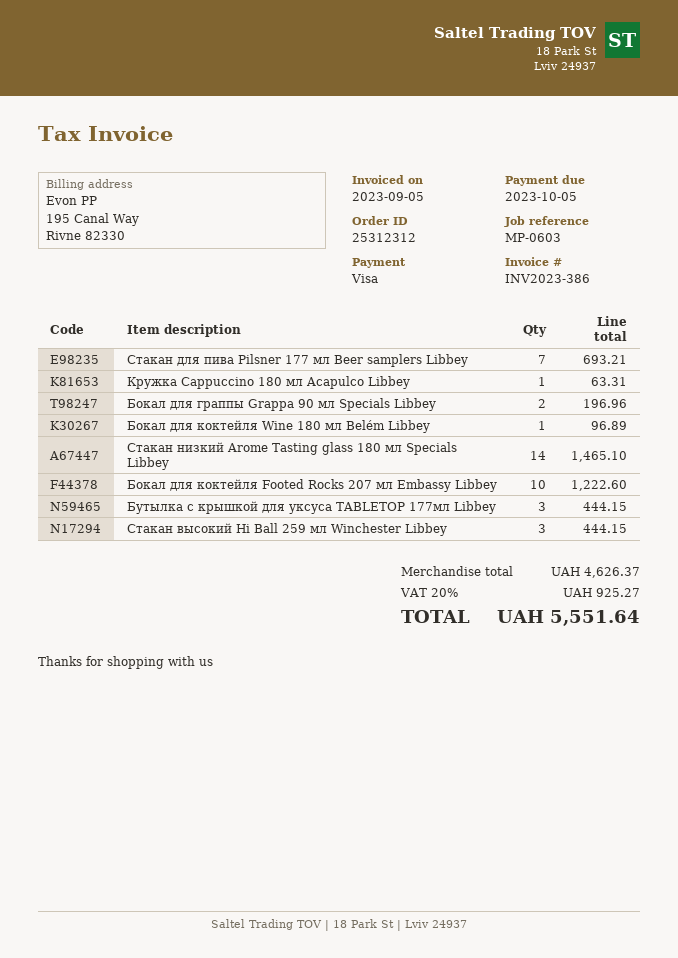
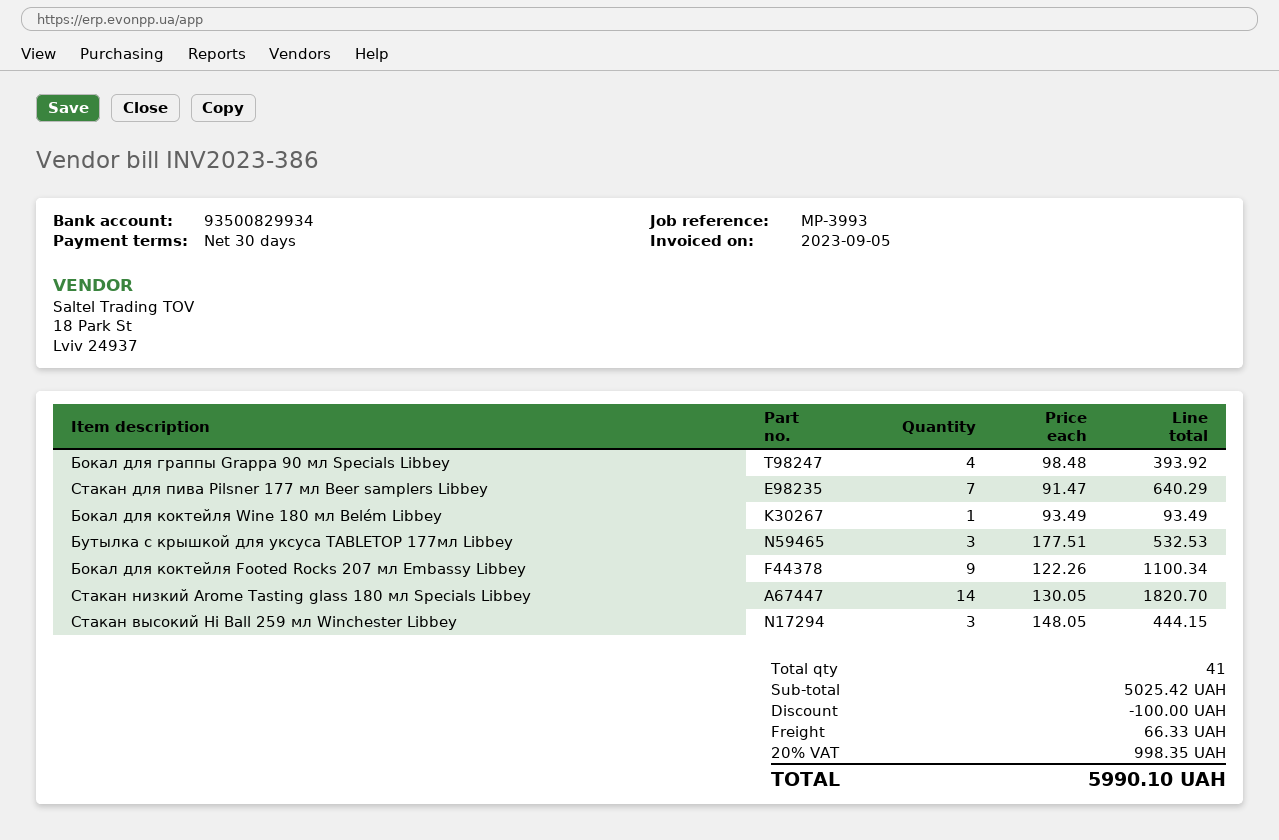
reference: MP-0603 -> MP-3993
Стакан для пива Pilsner 177 мл Beer samplers Libbey: 7 for 693.21 -> 7 for 640.29
Кружка Cappuccino 180 мл Acapulco Libbey: 1 for 63.31 -> none
Бокал для граппы Grappa 90 мл Specials Libbey: 2 for 196.96 -> 4 for 393.92
Бокал для коктейля Wine 180 мл Belém Libbey: 1 for 96.89 -> 1 for 93.49
Стакан низкий Arome Tasting glass 180 мл Specials Libbey: 14 for 1465.10 -> 14 for 1820.70
Бокал для коктейля Footed Rocks 207 мл Embassy Libbey: 10 for 1222.60 -> 9 for 1100.34
Бутылка с крышкой для уксуса TABLETOP 177мл Libbey: 3 for 444.15 -> 3 for 532.53
subtotal: 4626.37 -> 5025.42
discount: none -> 100.00
shipping: none -> 66.33
tax: 20% = 925.27 -> 20% = 998.35
total: 5551.64 -> 5990.10

